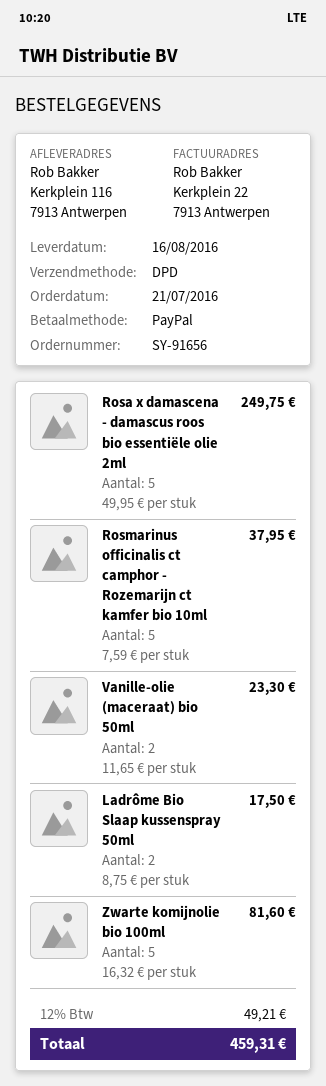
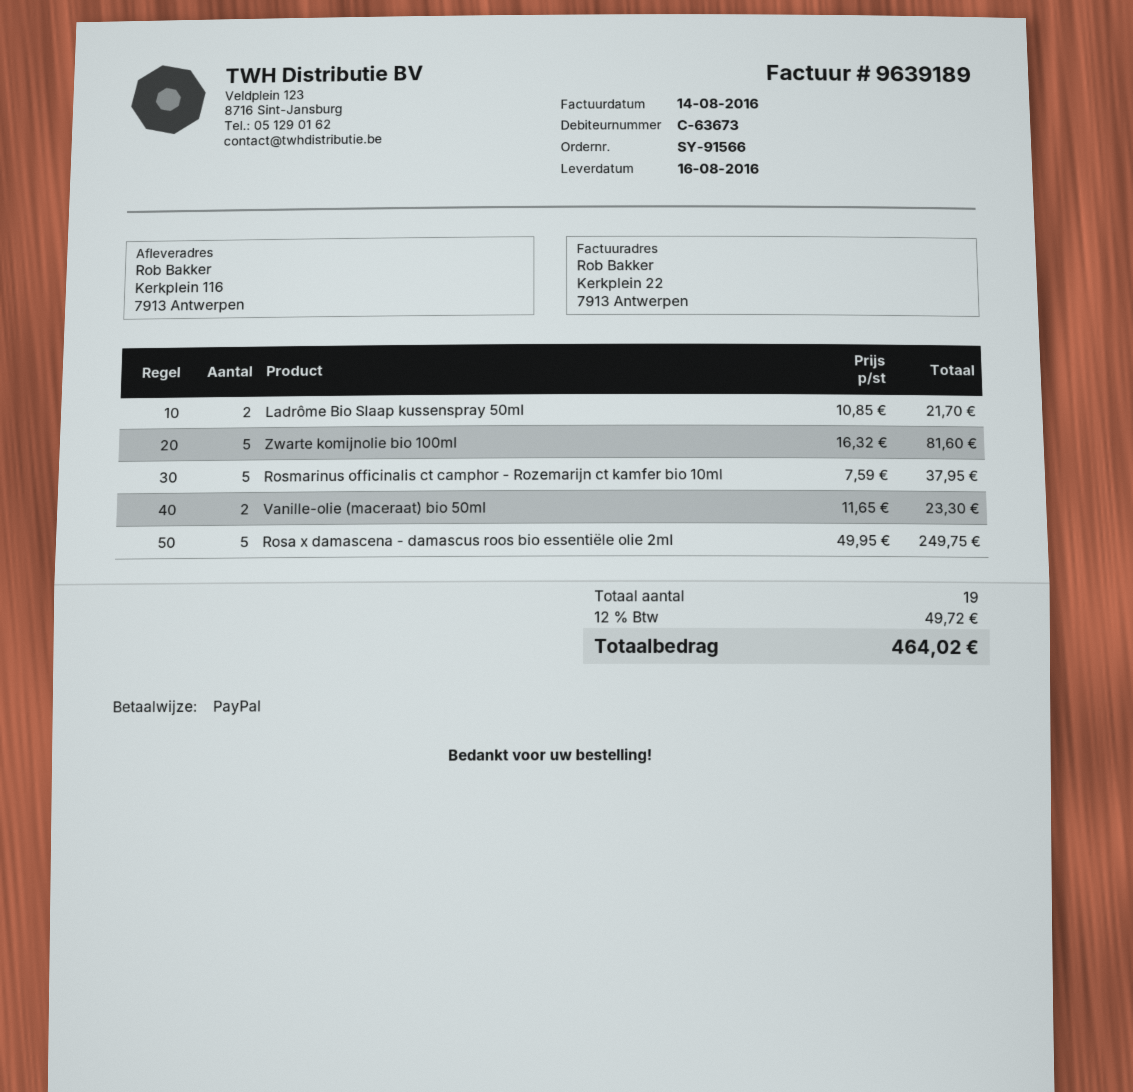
order number: SY-91656 -> SY-91566
Ladrôme Bio Slaap kussenspray 50ml: 2 x 8.75 = 17.50 -> 2 x 10.85 = 21.70
tax: 12% = 49.21 -> 12% = 49.72
total: 459.31 -> 464.02

